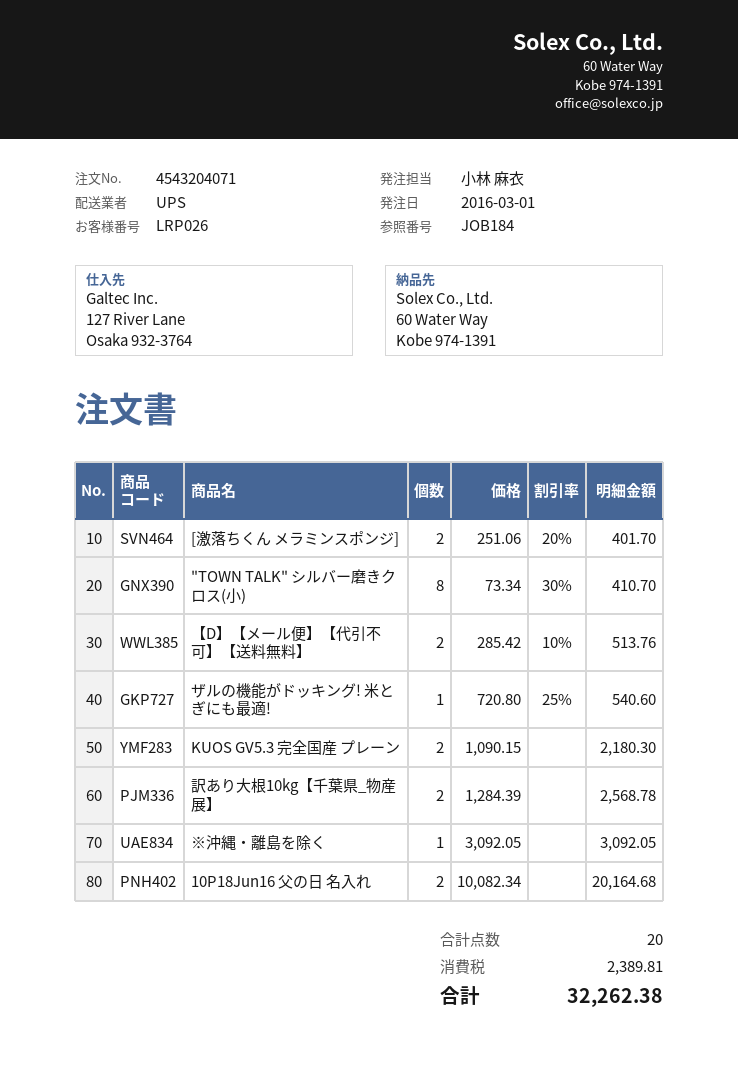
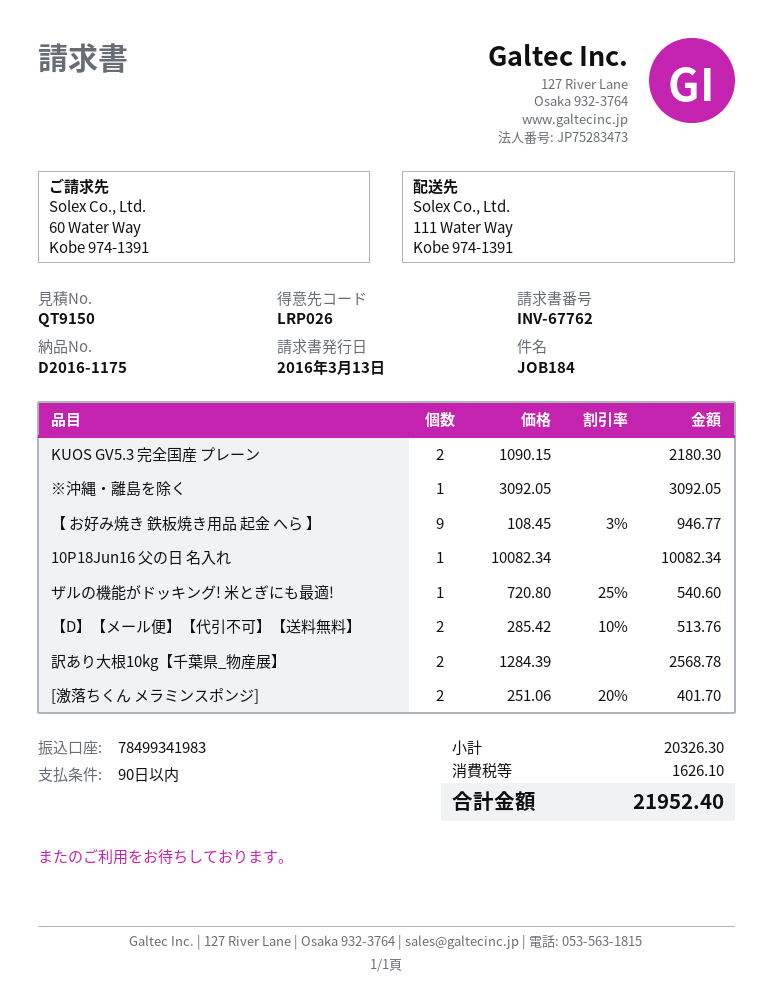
ship to: 60 Water Way, Kobe 974-1391 -> 111 Water Way, Kobe 974-1391
"TOWN TALK" シルバー磨きクロス(小): 8 x 73.34 - 30% = 410.70 -> none
10P18Jun16 父の日 名入れ: 2 x 10082.34 = 20164.68 -> 1 x 10082.34 = 10082.34
【 お好み焼き 鉄板焼き用品 起金 へら 】: none -> 9 x 108.45 - 3% = 946.77
tax: 2389.81 -> 1626.10
total: 32262.38 -> 21952.40

